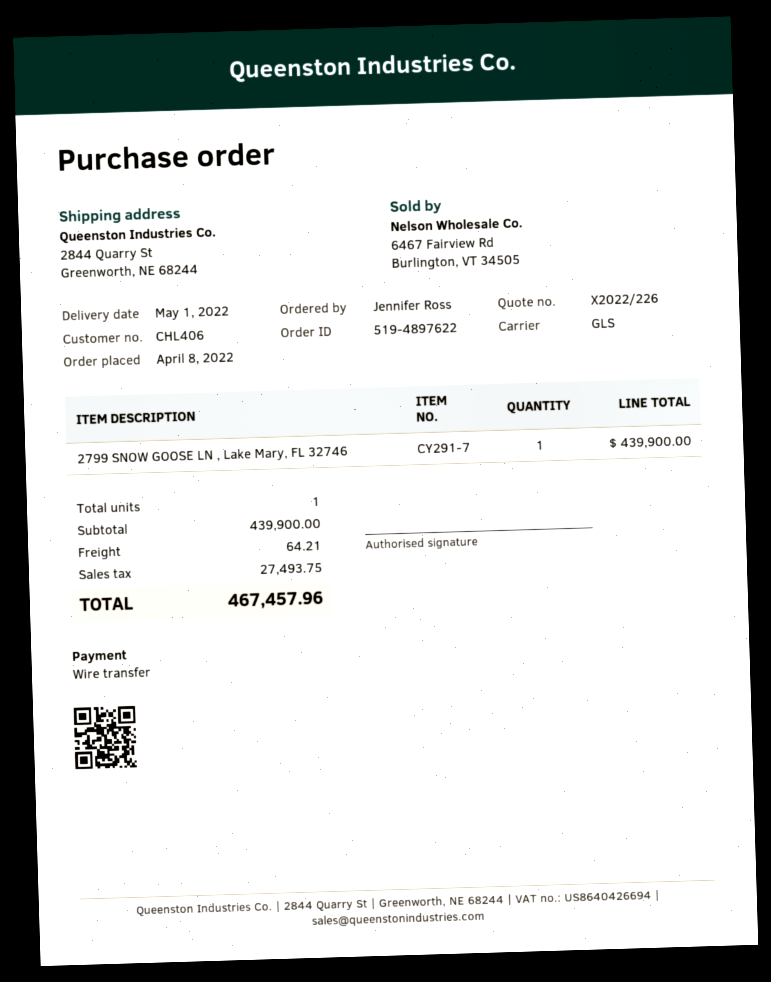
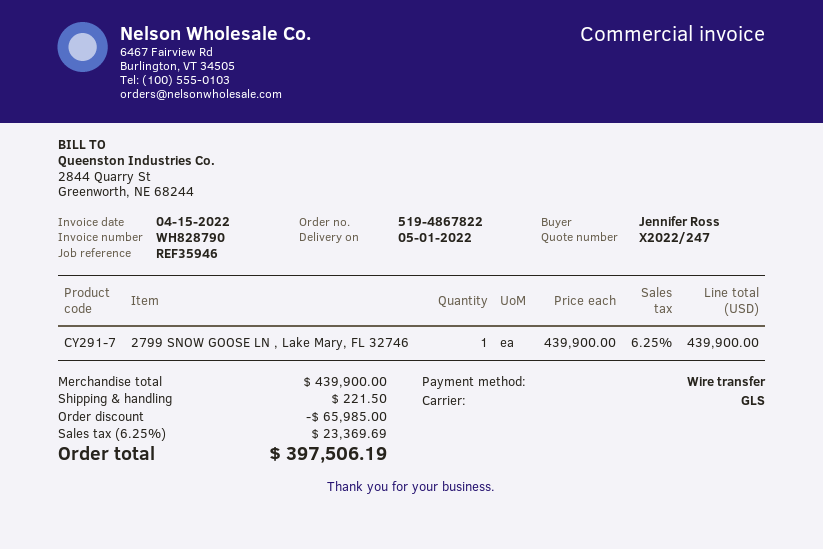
quote number: X2022/226 -> X2022/247
order number: 519-4897622 -> 519-4867822
discount: none -> 65985.00
shipping: 64.21 -> 221.50
tax: 27493.75 -> 23369.69
total: 467457.96 -> 397506.19

